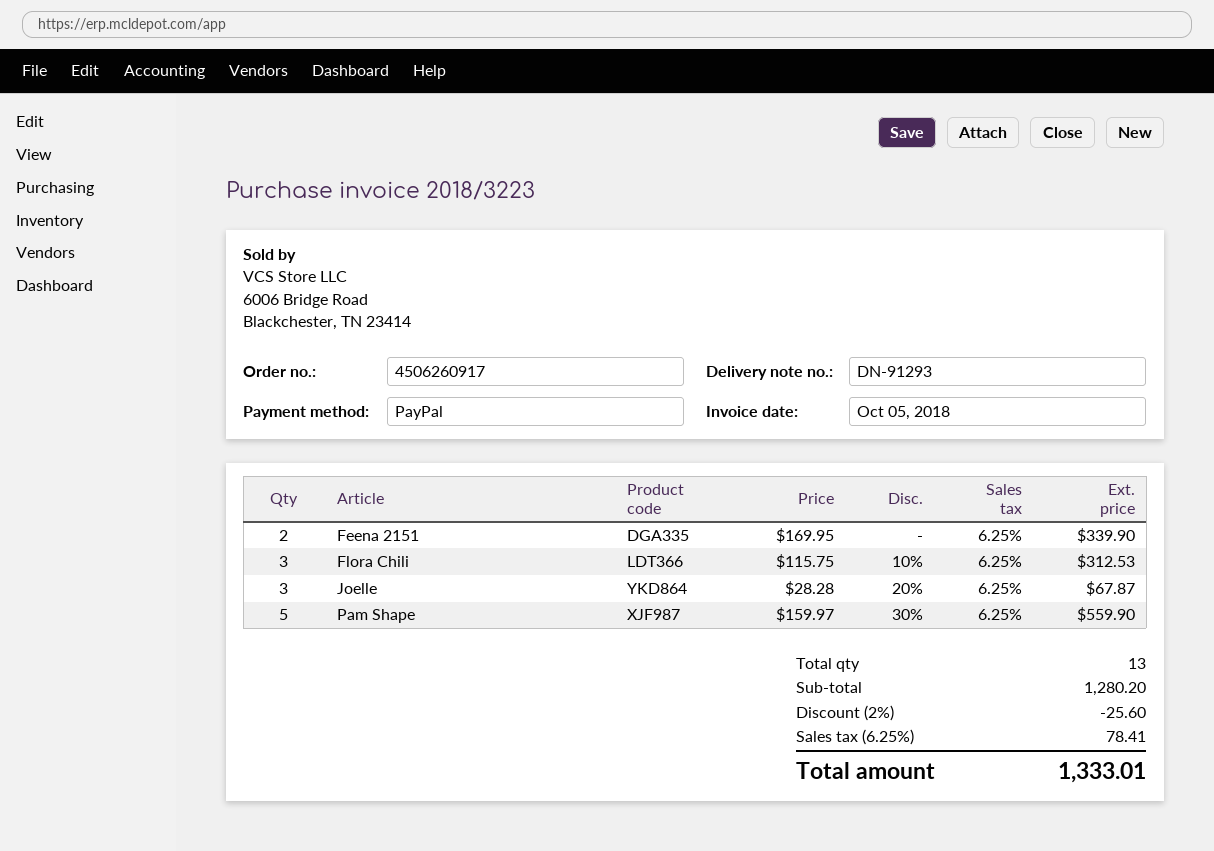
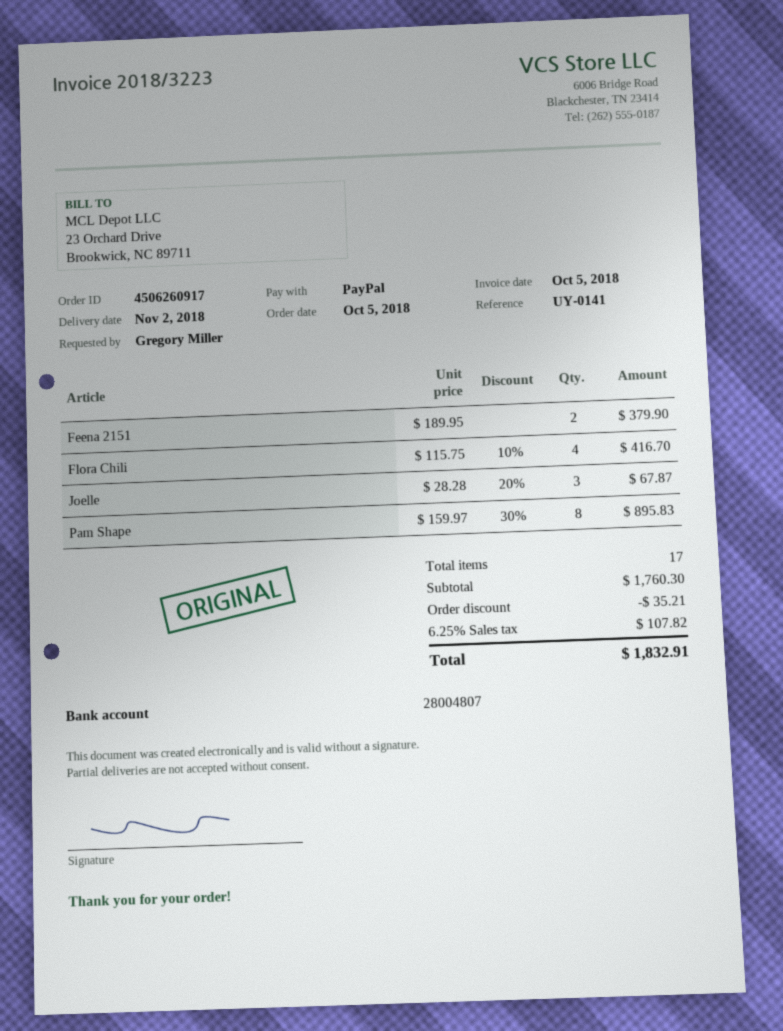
Feena 2151: 2 x 169.95 = 339.90 -> 2 x 189.95 = 379.90
Flora Chili: 3 x 115.75 - 10% = 312.53 -> 4 x 115.75 - 10% = 416.70
Pam Shape: 5 x 159.97 - 30% = 559.90 -> 8 x 159.97 - 30% = 895.83
total quantity: 13 -> 17
subtotal: 1280.20 -> 1760.30
discount: 25.60 -> 35.21
tax: 6.25% = 78.41 -> 6.25% = 107.82
total: 1333.01 -> 1832.91

